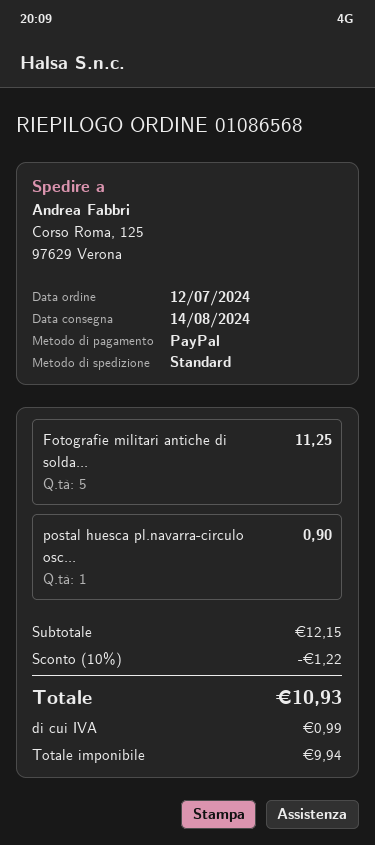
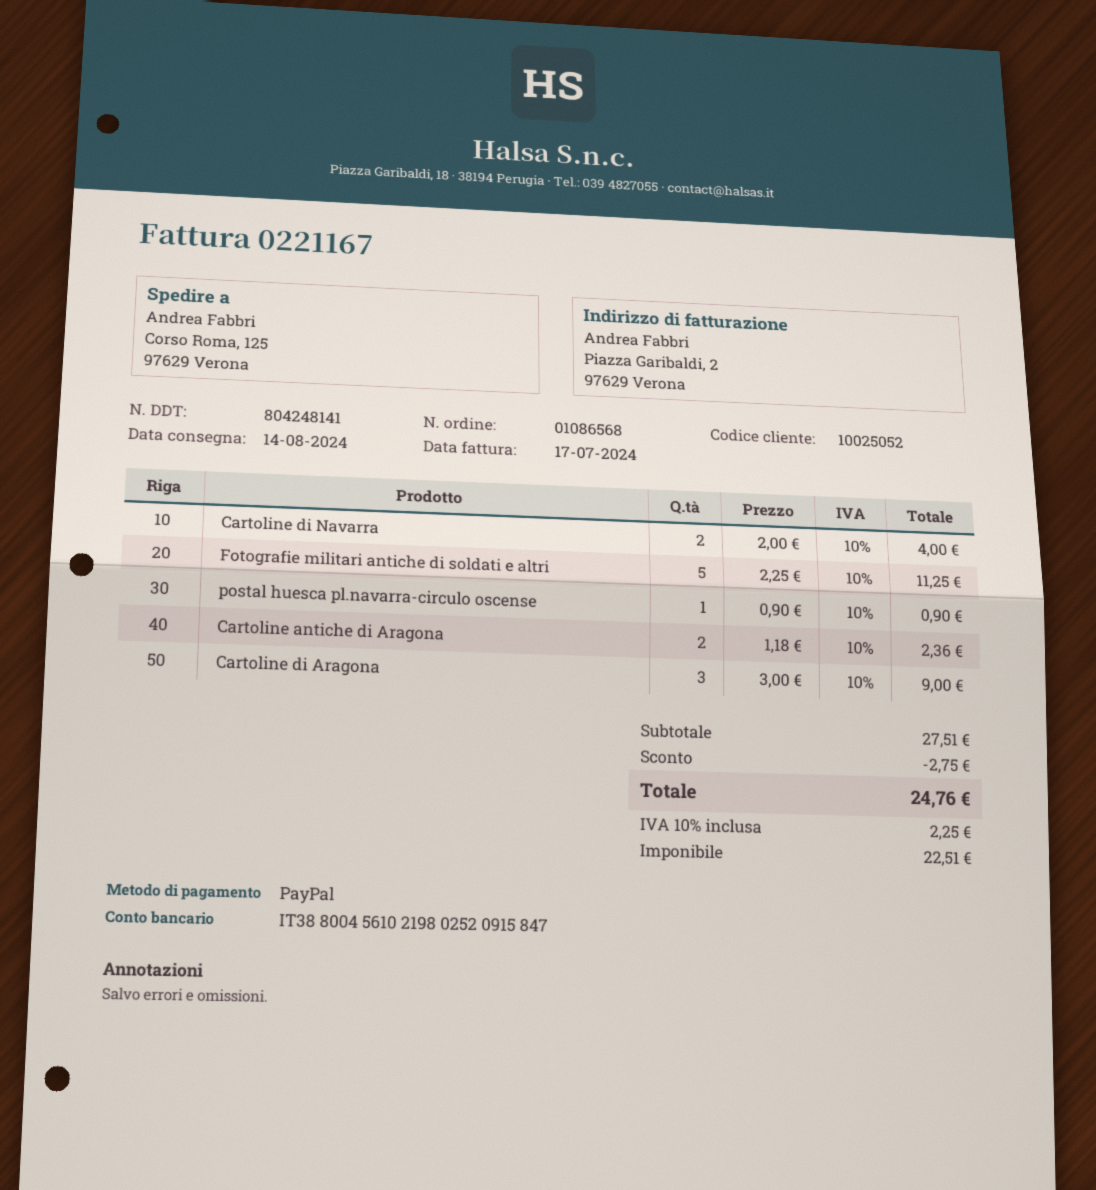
Cartoline di Navarra: none -> 2 for 4.00
Cartoline antiche di Aragona: none -> 2 for 2.36
Cartoline di Aragona: none -> 3 for 9.00
subtotal: 12.15 -> 27.51
discount: 1.22 -> 2.75
net: 9.94 -> 22.51
tax: 0.99 -> 2.25
total: 10.93 -> 24.76

